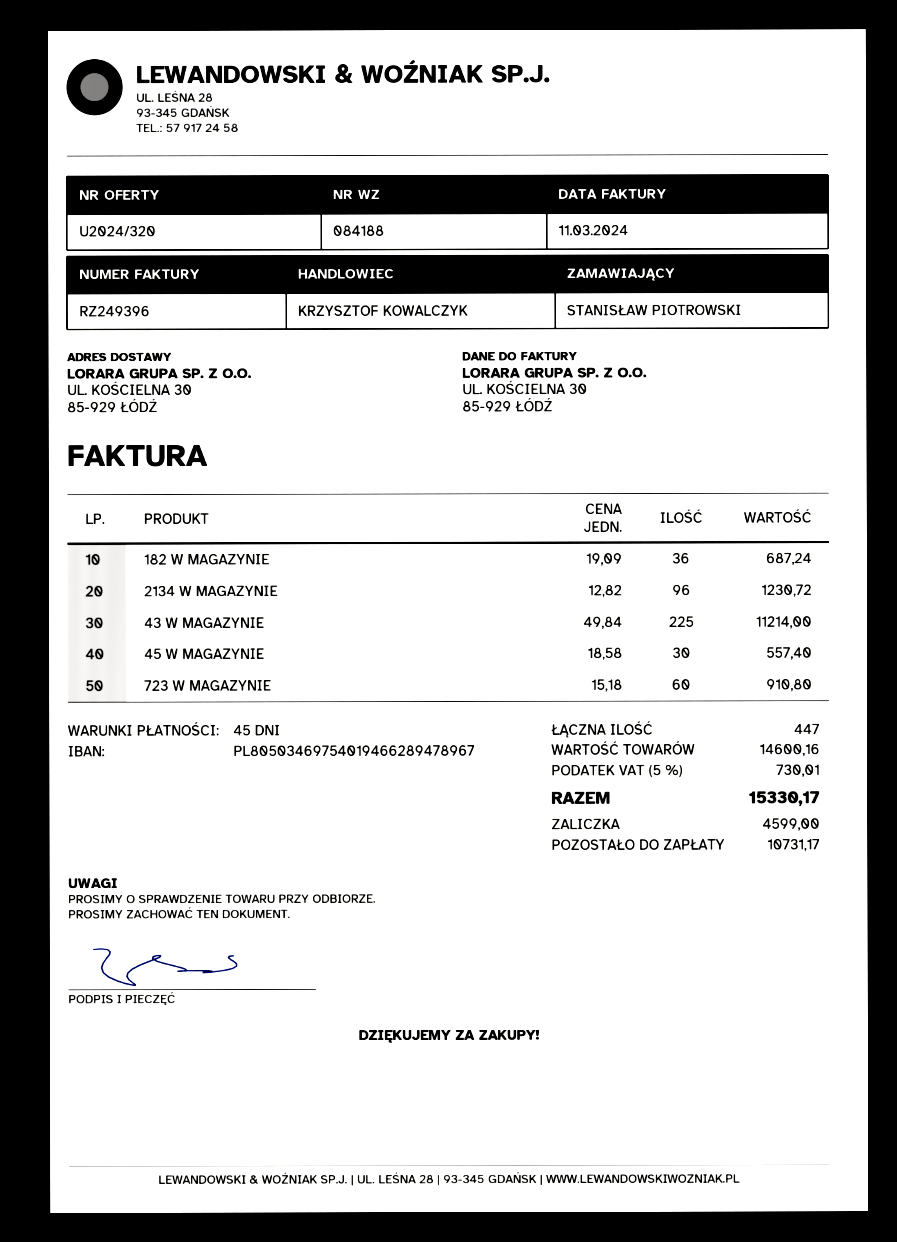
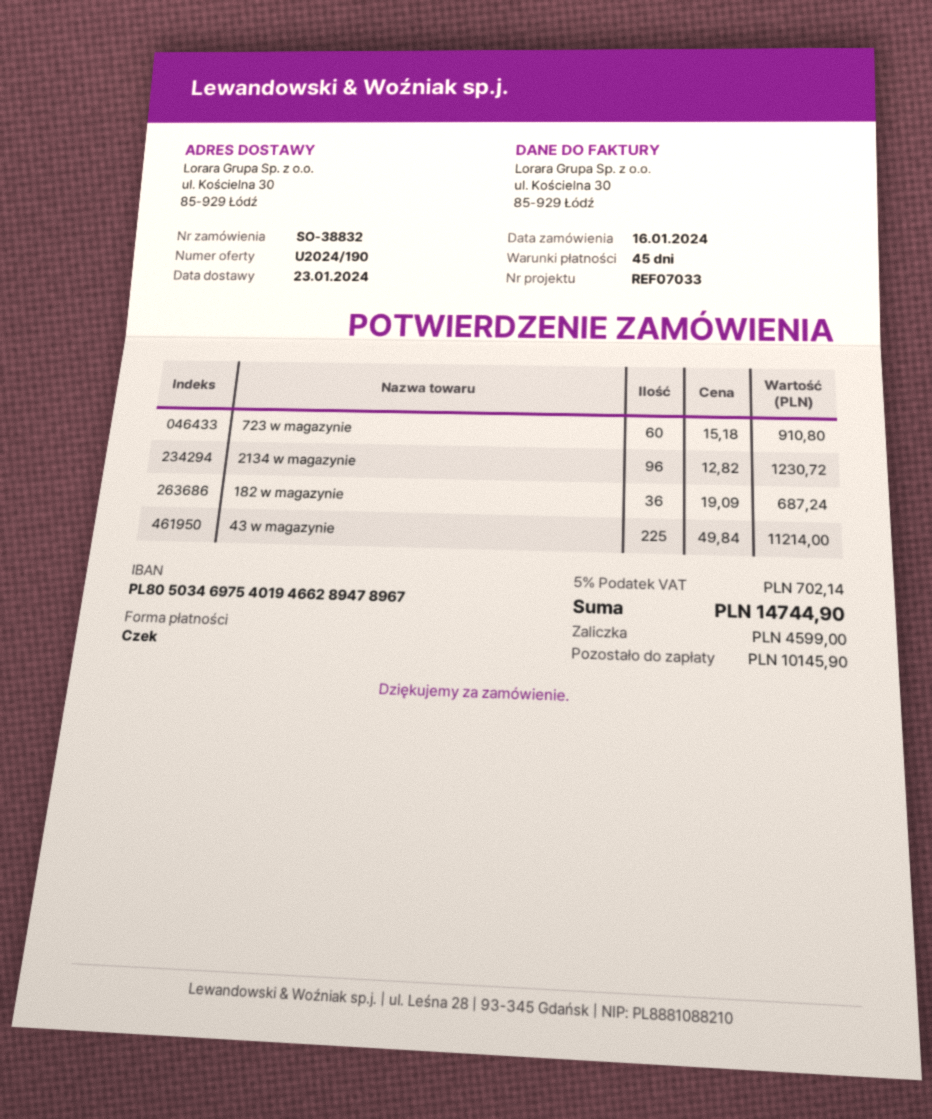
quote number: U2024/320 -> U2024/190
45 W MAGAZYNIE: 30 x 18.58 = 557.40 -> none
tax: 5% = 730.01 -> 5% = 702.14
total: 15330.17 -> 14744.90
balance: 10731.17 -> 10145.90

